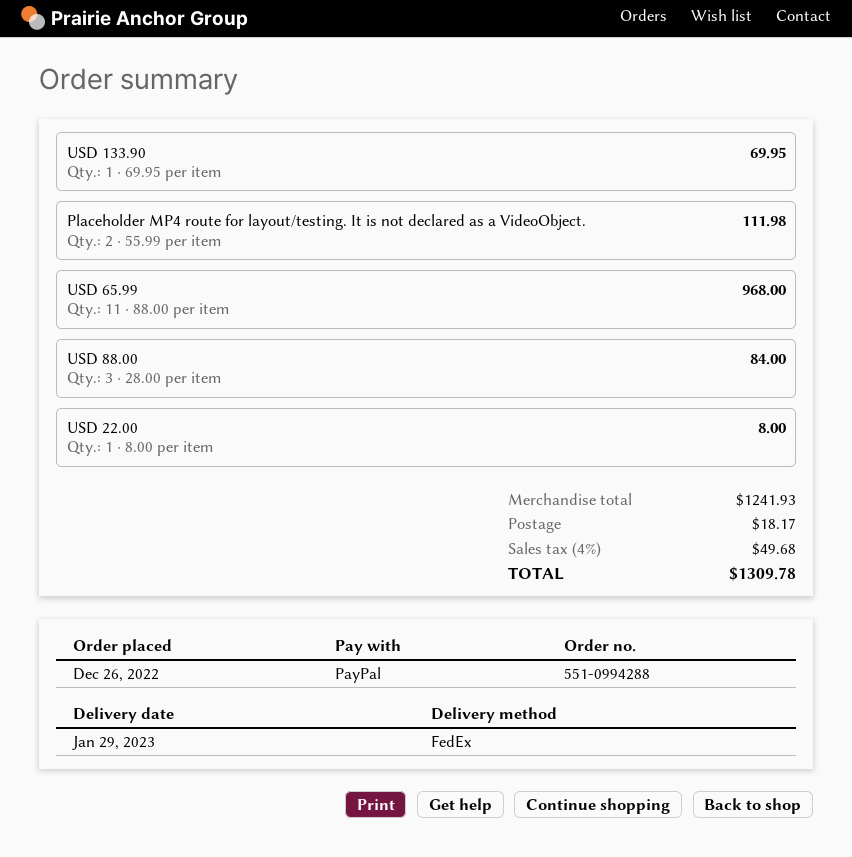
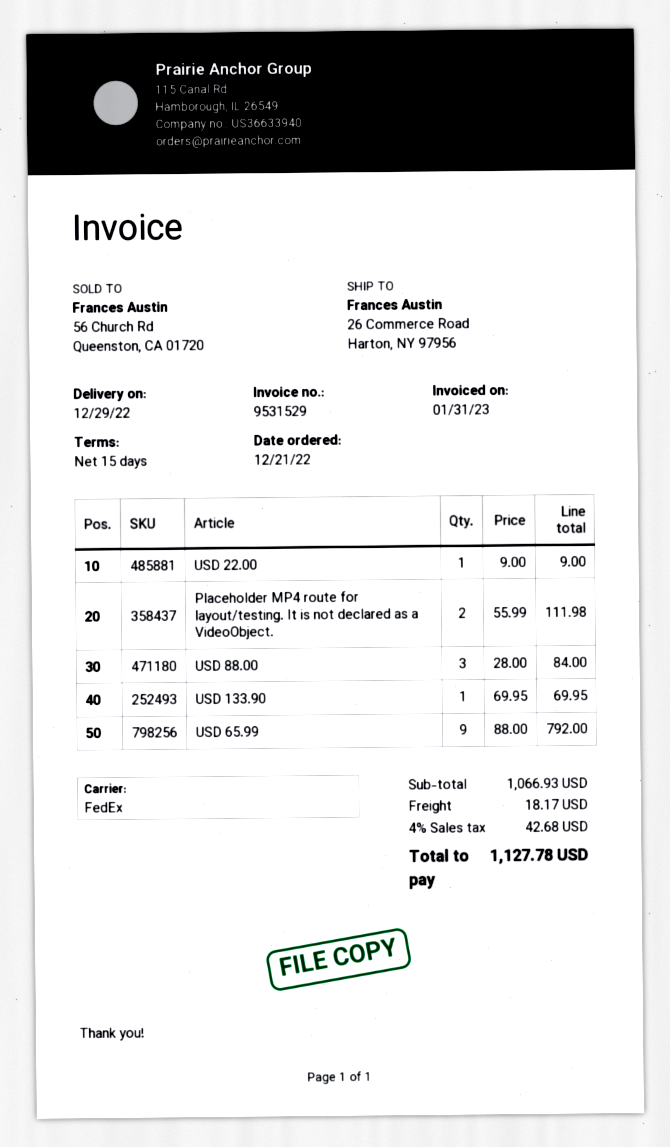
order date: 2022-12-26 -> 2022-12-21
delivery date: 2023-01-29 -> 2022-12-29
USD 65.99: 11 x 88.00 = 968.00 -> 9 x 88.00 = 792.00
USD 22.00: 1 x 8.00 = 8.00 -> 1 x 9.00 = 9.00
subtotal: 1241.93 -> 1066.93
tax: 4% = 49.68 -> 4% = 42.68
total: 1309.78 -> 1127.78

